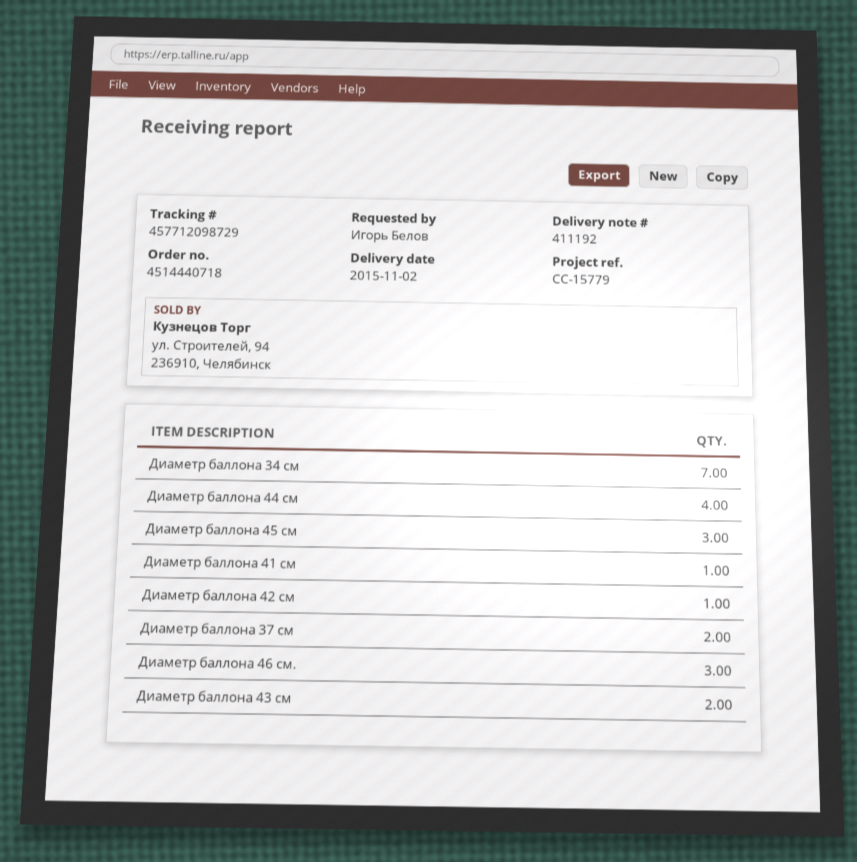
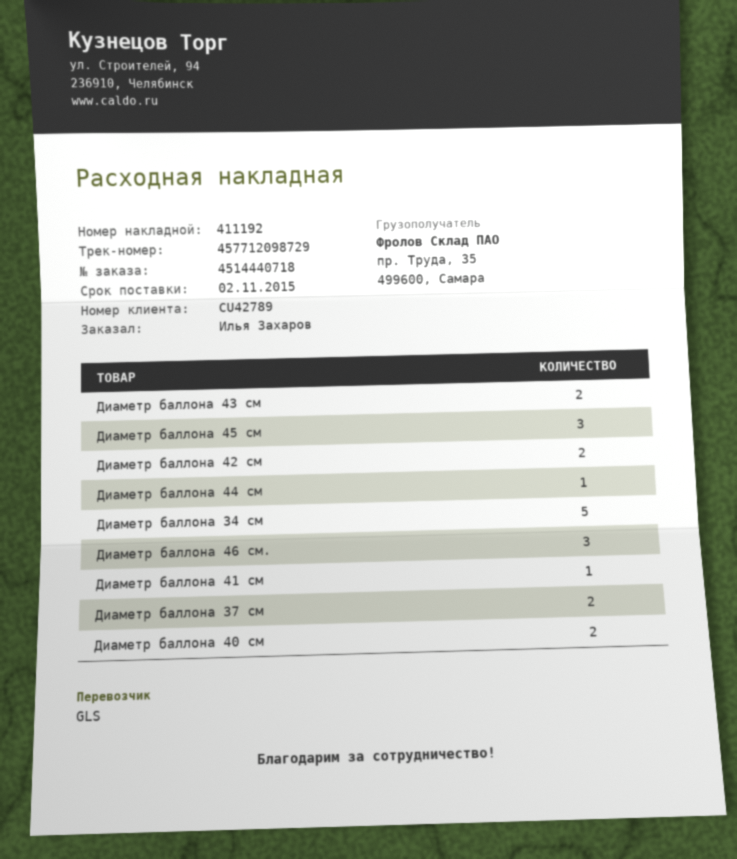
ordered by: Игорь Белов -> Илья Захаров
Диаметр баллона 34 см: 7 -> 5
Диаметр баллона 44 см: 4 -> 1
Диаметр баллона 42 см: 1 -> 2
Диаметр баллона 40 см: none -> 2

